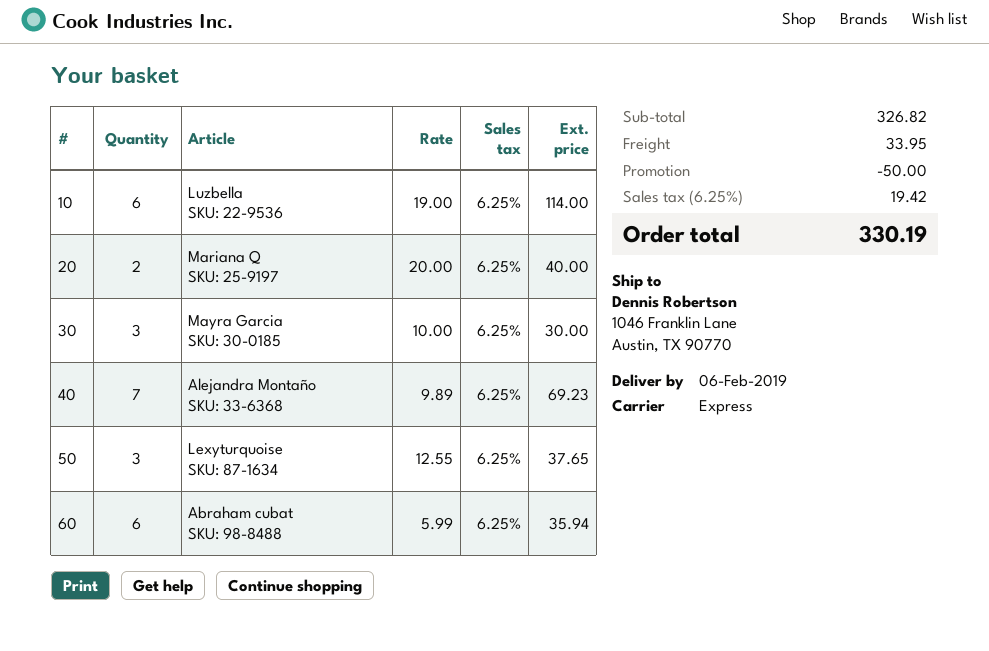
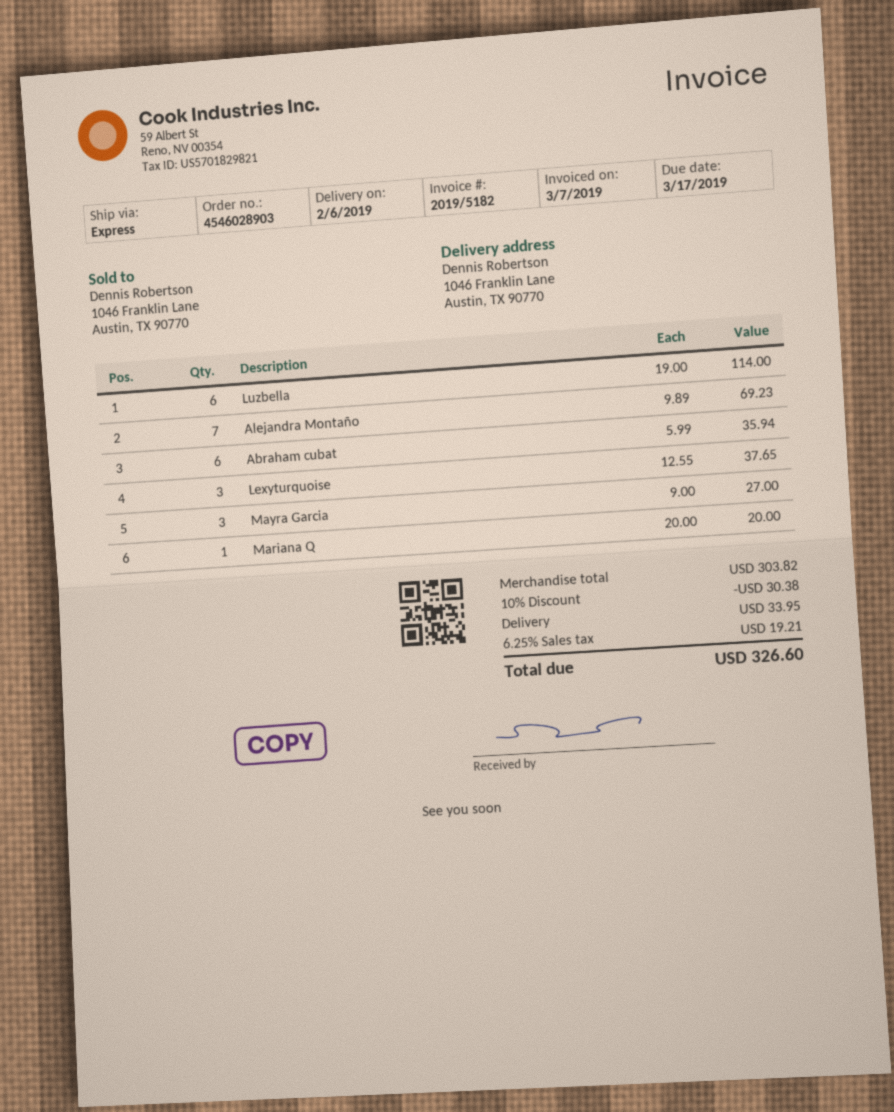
Mariana Q: 2 x 20.00 = 40.00 -> 1 x 20.00 = 20.00
Mayra Garcia: 3 x 10.00 = 30.00 -> 3 x 9.00 = 27.00
subtotal: 326.82 -> 303.82
discount: 50.00 -> 30.38
tax: 6.25% = 19.42 -> 6.25% = 19.21
total: 330.19 -> 326.60

